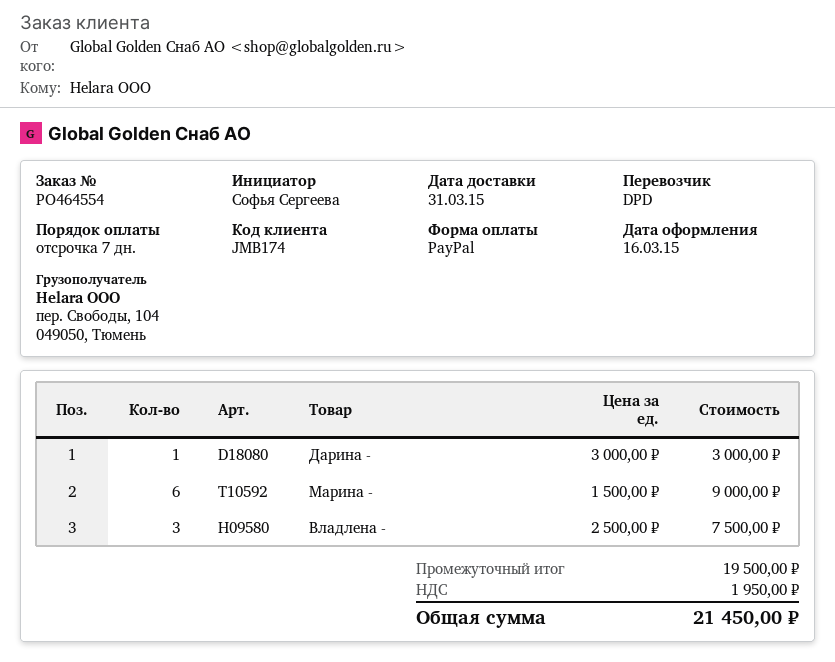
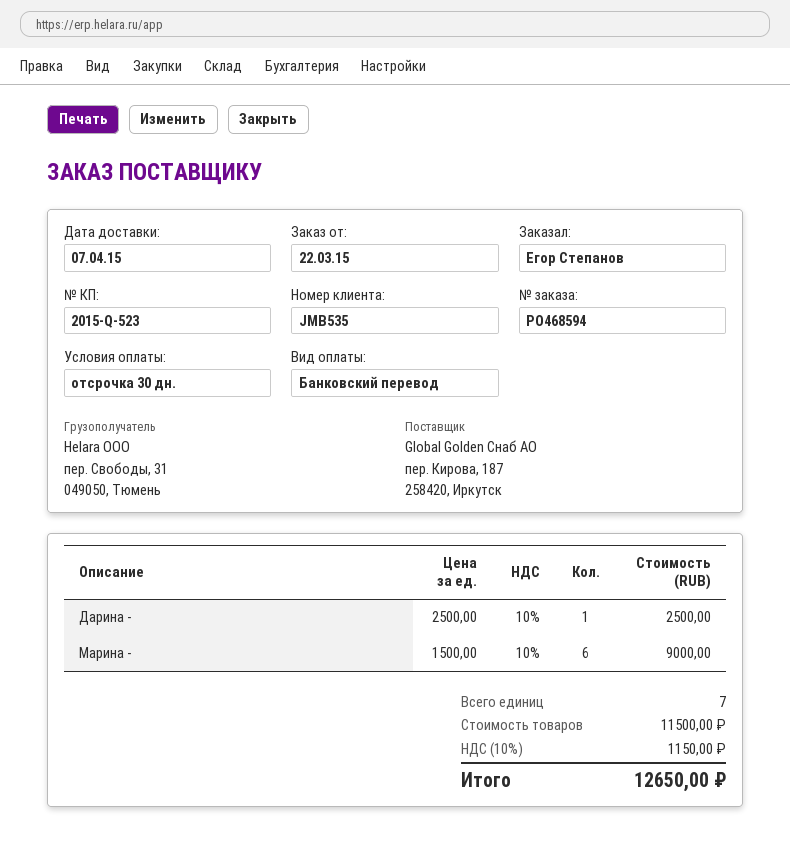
order number: PO464554 -> PO468594
order date: 2015-03-16 -> 2015-03-22
delivery date: 2015-03-31 -> 2015-04-07
payment terms: 7 days -> 30 days
customer number: JMB174 -> JMB535
ordered by: Софья Сергеева -> Егор Степанов
payment method: PayPal -> bank transfer
ship to: пер. Свободы, 104, 049050, Тюмень -> пер. Свободы, 31, 049050, Тюмень
Дарина -: 1 x 3000.00 = 3000.00 -> 1 x 2500.00 = 2500.00
Владлена -: 3 x 2500.00 = 7500.00 -> none
subtotal: 19500.00 -> 11500.00
tax: 1950.00 -> 1150.00
total: 21450.00 -> 12650.00

